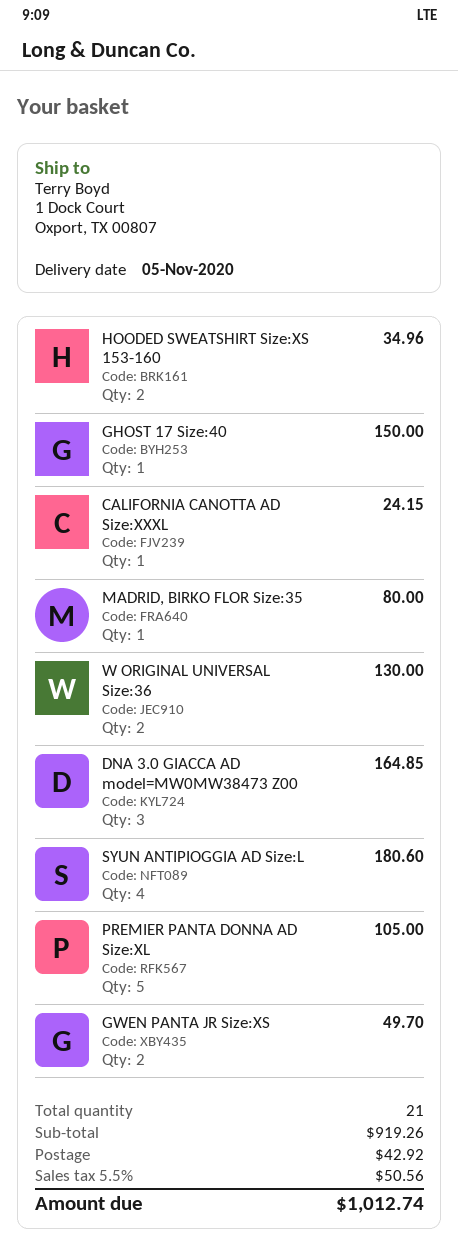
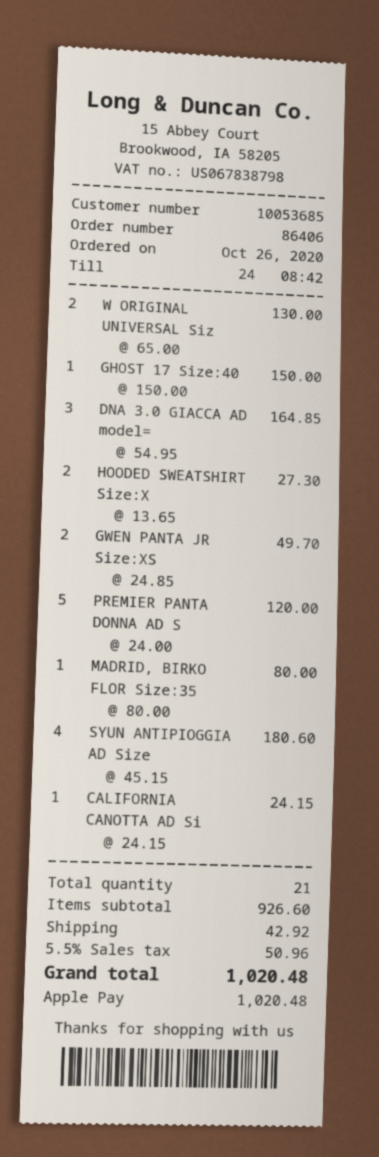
HOODED SWEATSHIRT Size:XS 153-160: 2 for 34.96 -> 2 for 27.30
PREMIER PANTA DONNA AD Size:XL: 5 for 105.00 -> 5 for 120.00
subtotal: 919.26 -> 926.60
tax: 5.5% = 50.56 -> 5.5% = 50.96
total: 1012.74 -> 1020.48

